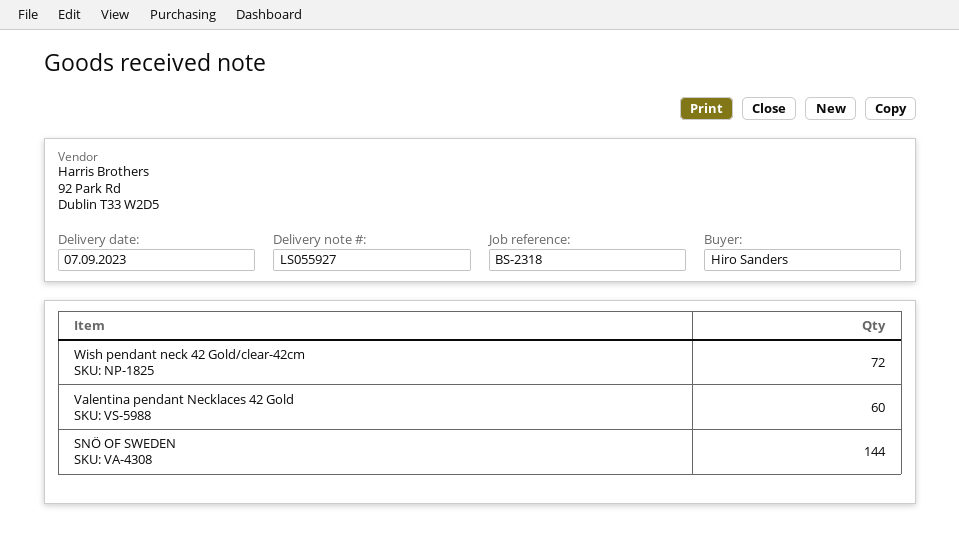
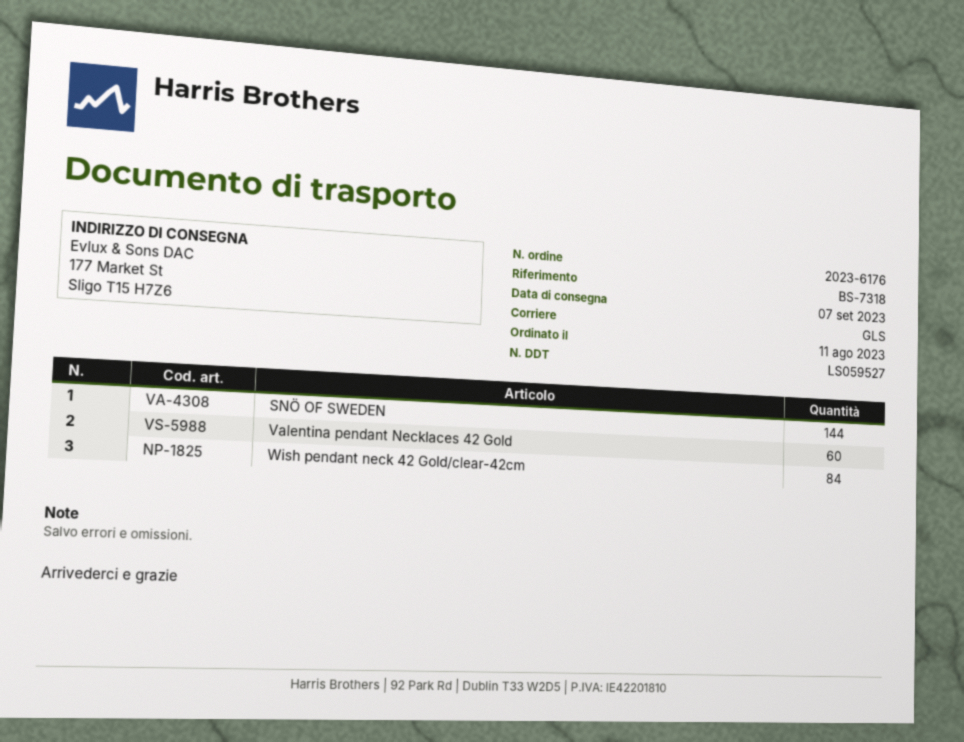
delivery note number: LS055927 -> LS059527
reference: BS-2318 -> BS-7318
Wish pendant neck 42 Gold/clear-42cm: 72 -> 84

